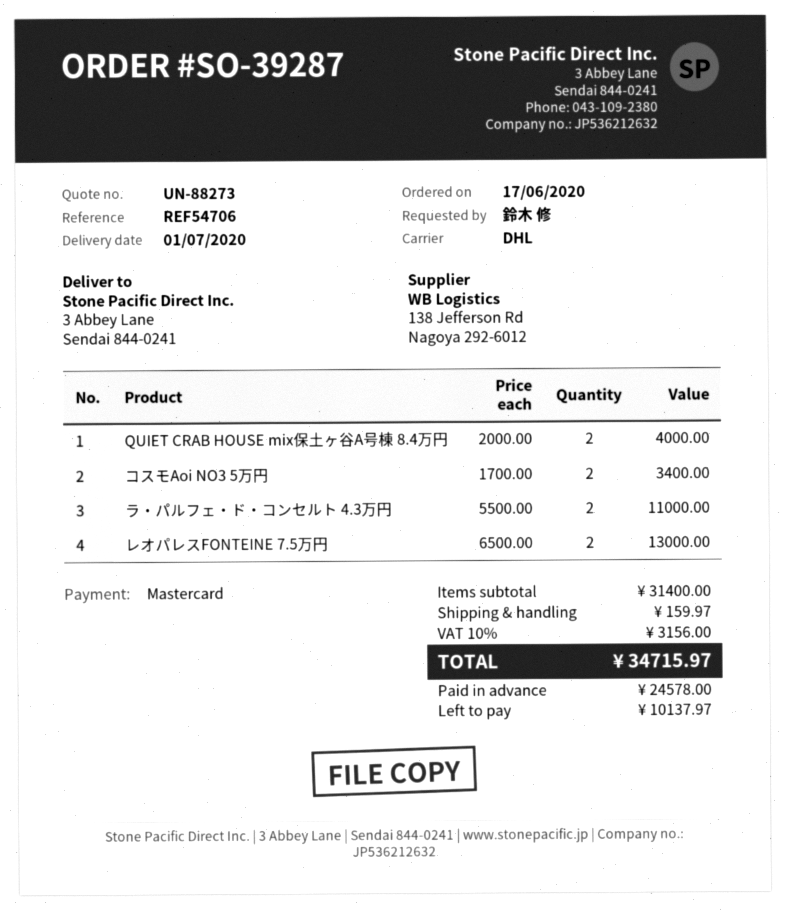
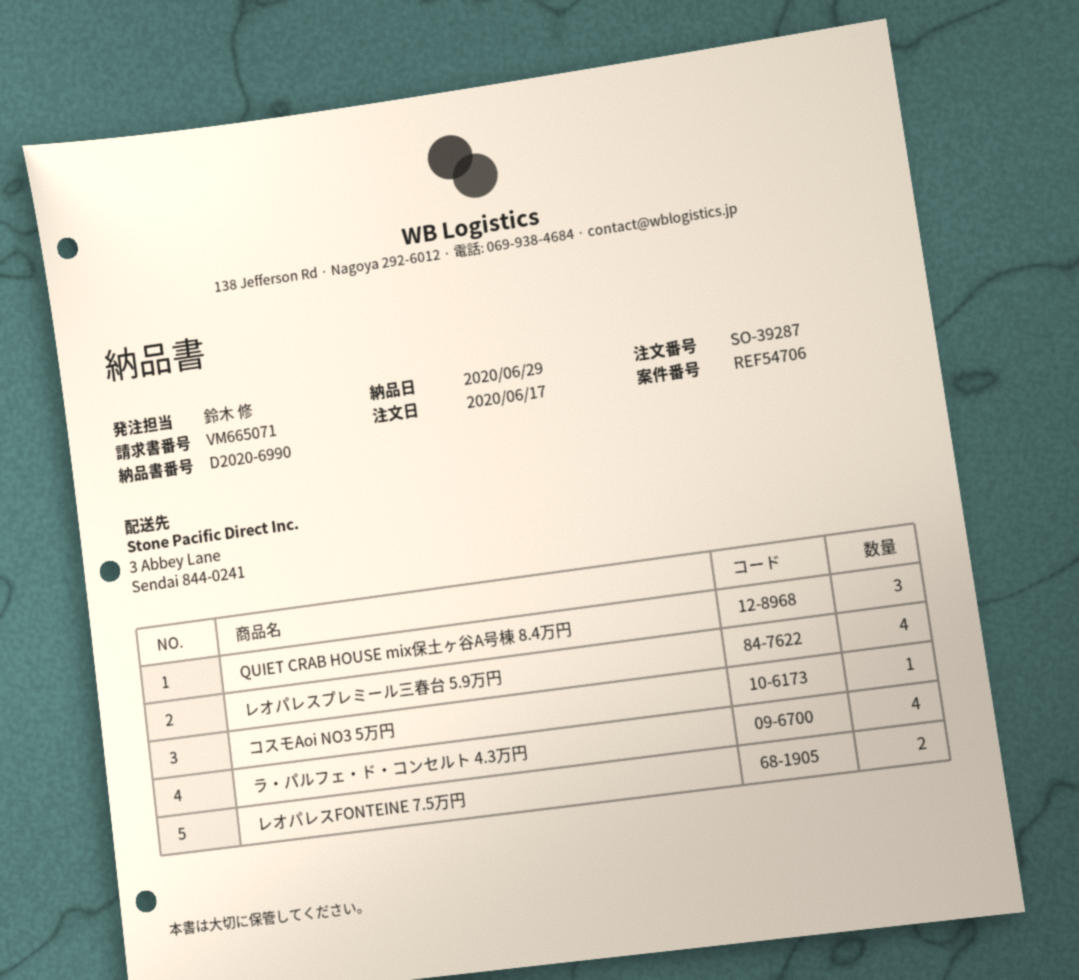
delivery date: 2020-07-01 -> 2020-06-29
QUIET CRAB HOUSE mix保土ヶ谷A号棟 8.4万円: 2 -> 3
コスモAoi NO3 5万円: 2 -> 1
ラ・パルフェ・ド・コンセルト 4.3万円: 2 -> 4
レオパレスプレミール三春台 5.9万円: none -> 4

